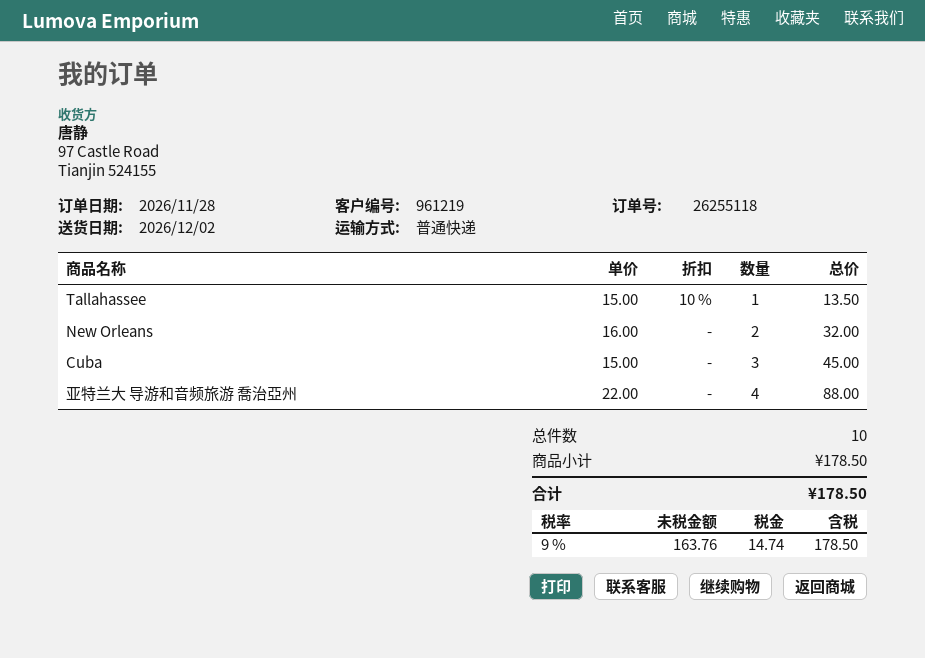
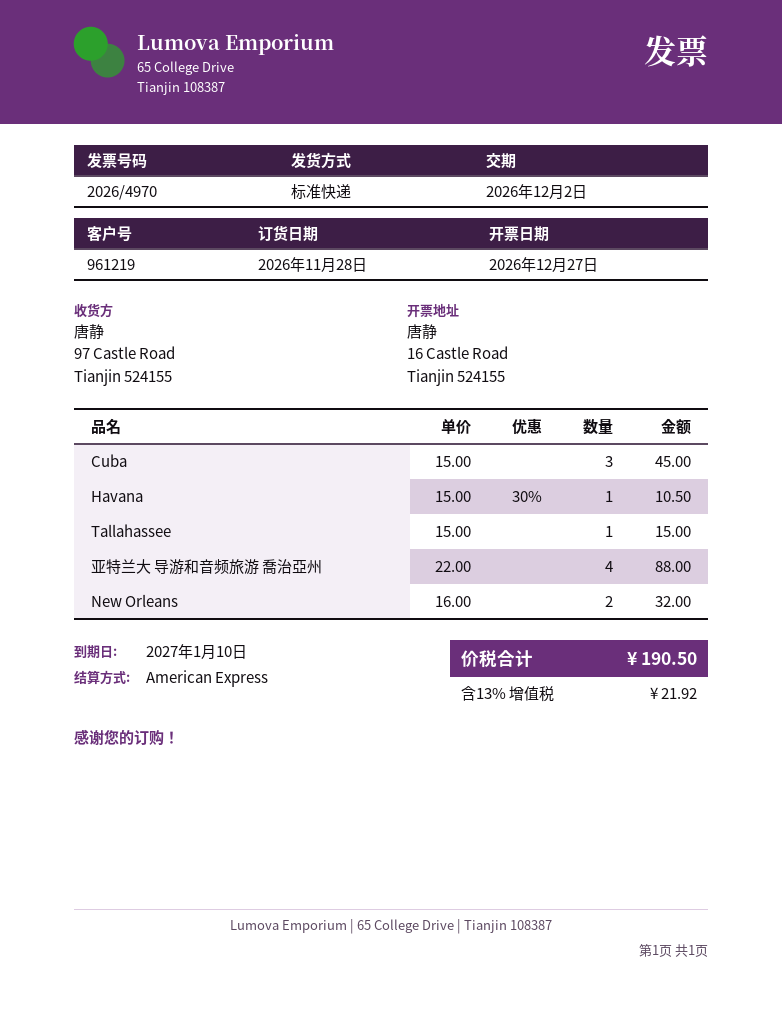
Tallahassee: 1 x 15.00 - 10% = 13.50 -> 1 x 15.00 = 15.00
Havana: none -> 1 x 15.00 - 30% = 10.50
tax: 9% = 14.74 -> 13% = 21.92
total: 178.50 -> 190.50

